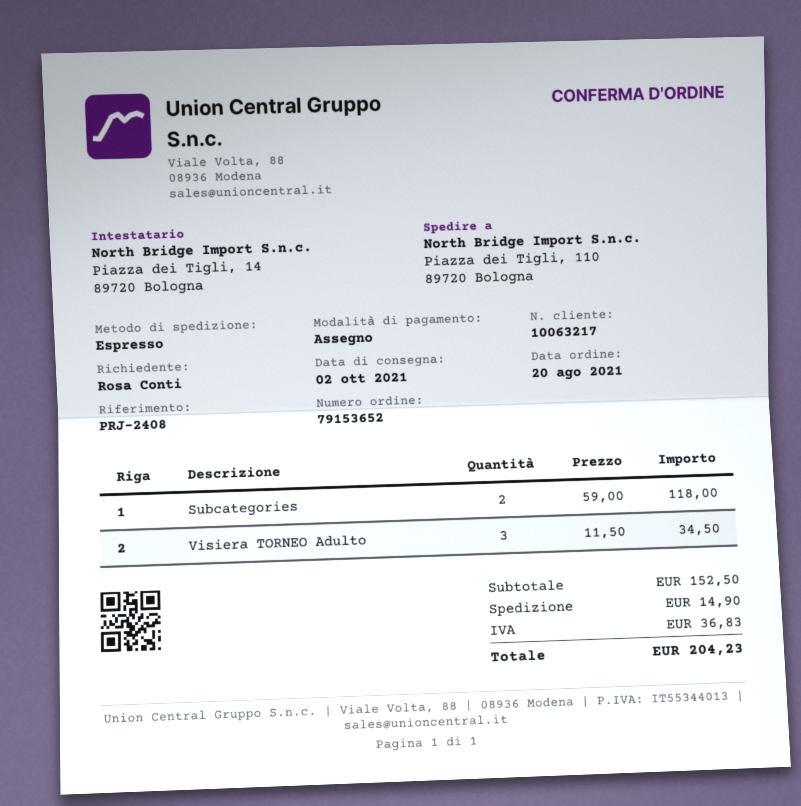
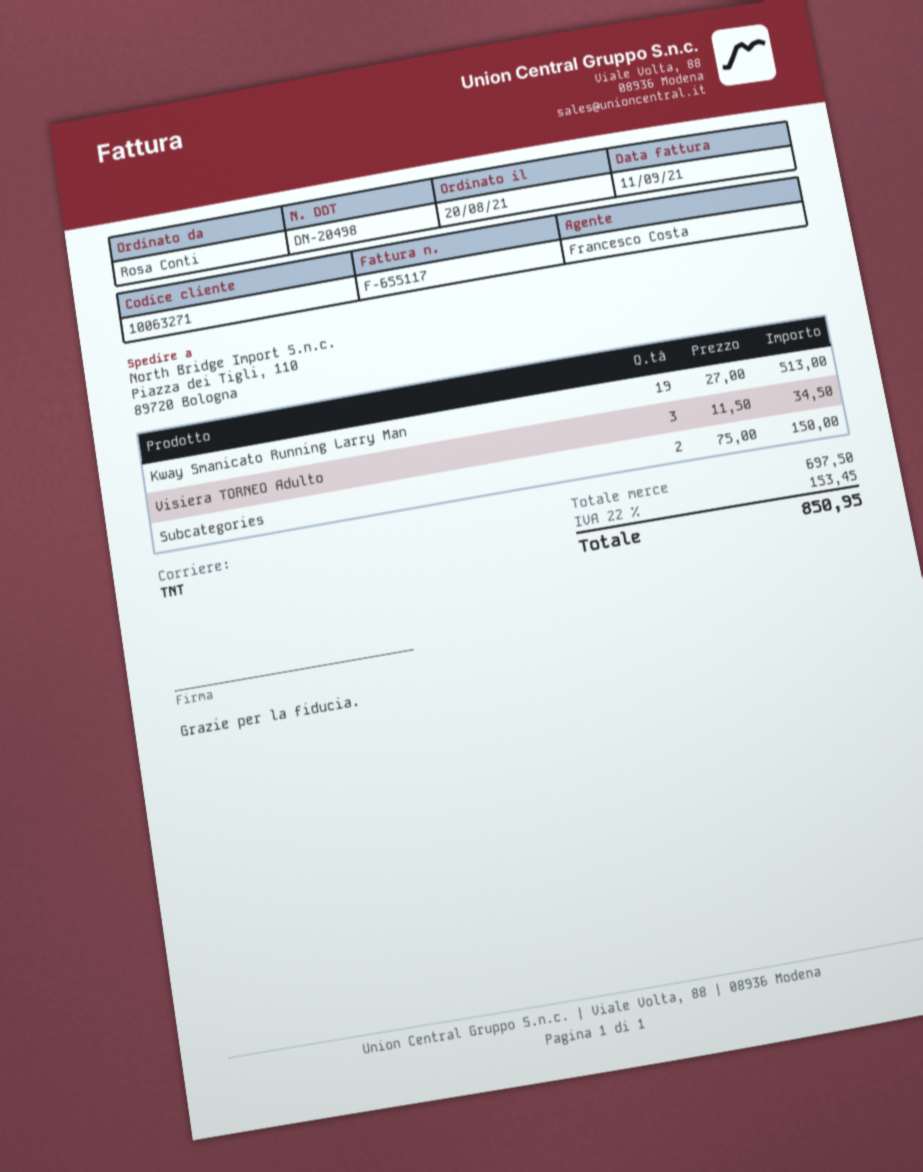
customer number: 10063217 -> 10063271
shipping method: express -> TNT
Subcategories: 2 x 59.00 = 118.00 -> 2 x 75.00 = 150.00
Kway Smanicato Running Larry Man: none -> 19 x 27.00 = 513.00
subtotal: 152.50 -> 697.50
shipping: 14.90 -> none
tax: 36.83 -> 153.45
total: 204.23 -> 850.95

